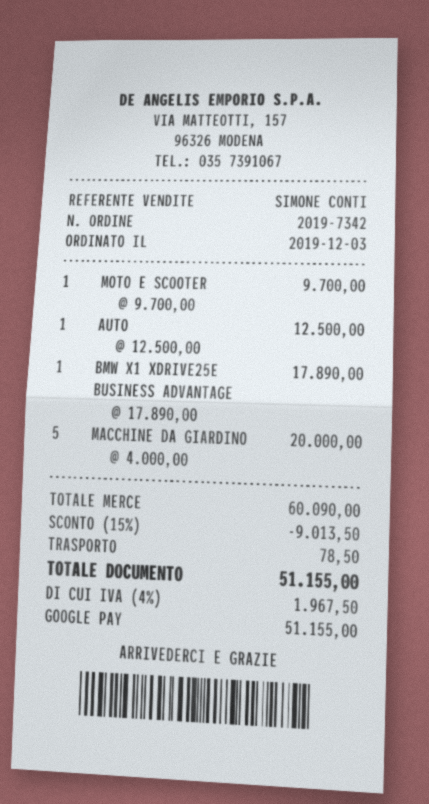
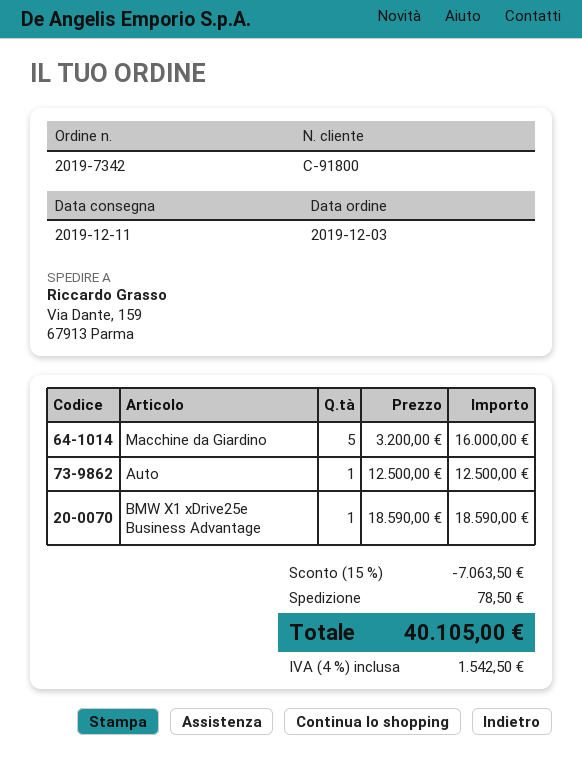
MOTO E SCOOTER: 1 x 9700.00 = 9700.00 -> none
BMW X1 XDRIVE25E BUSINESS ADVANTAGE: 1 x 17890.00 = 17890.00 -> 1 x 18590.00 = 18590.00
MACCHINE DA GIARDINO: 5 x 4000.00 = 20000.00 -> 5 x 3200.00 = 16000.00
discount: 15% = 9013.50 -> 15% = 7063.50
tax: 4% = 1967.50 -> 4% = 1542.50
total: 51155.00 -> 40105.00

